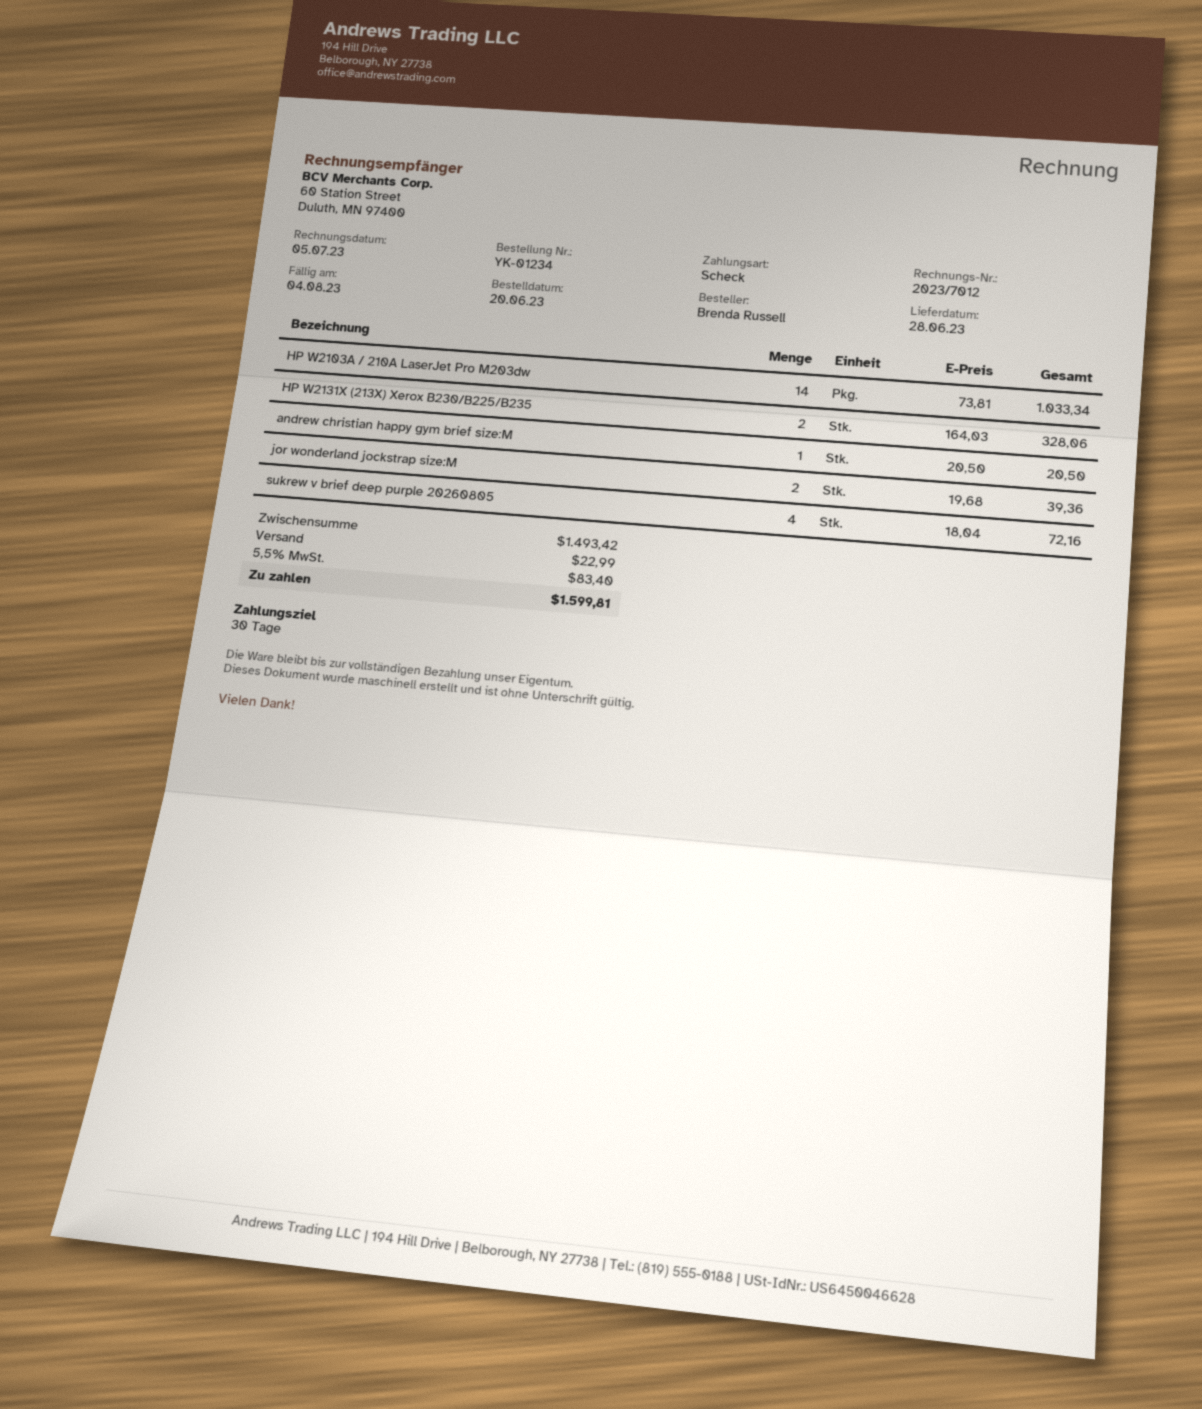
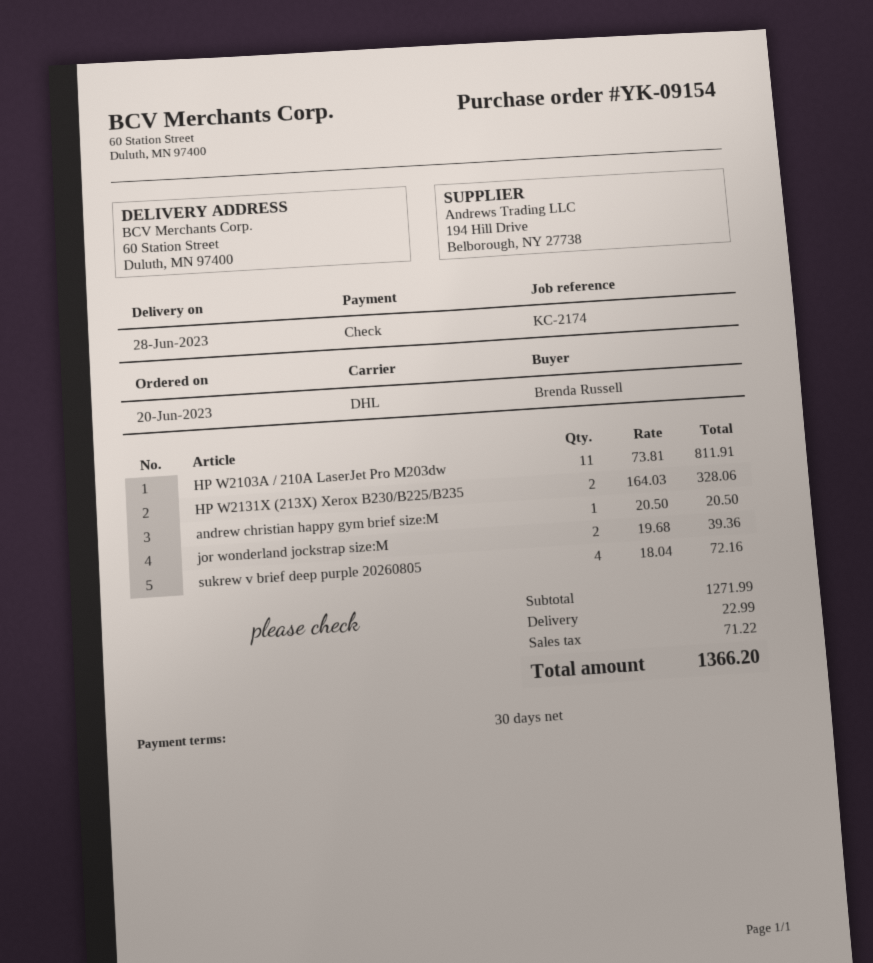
order number: YK-01234 -> YK-09154
HP W2103A / 210A LaserJet Pro M203dw: 14 x 73.81 = 1033.34 -> 11 x 73.81 = 811.91
subtotal: 1493.42 -> 1271.99
tax: 83.40 -> 71.22
total: 1599.81 -> 1366.20

